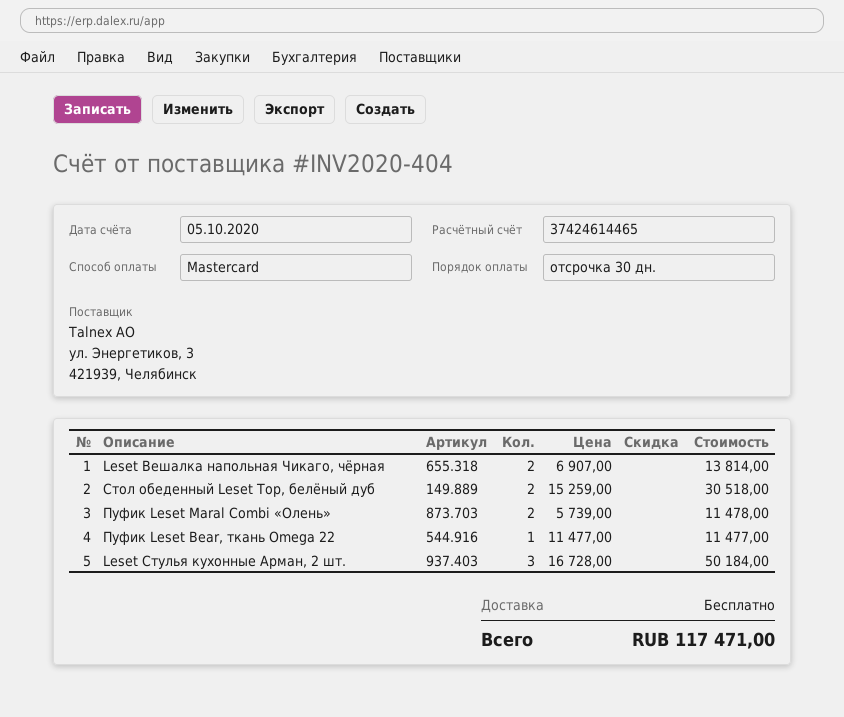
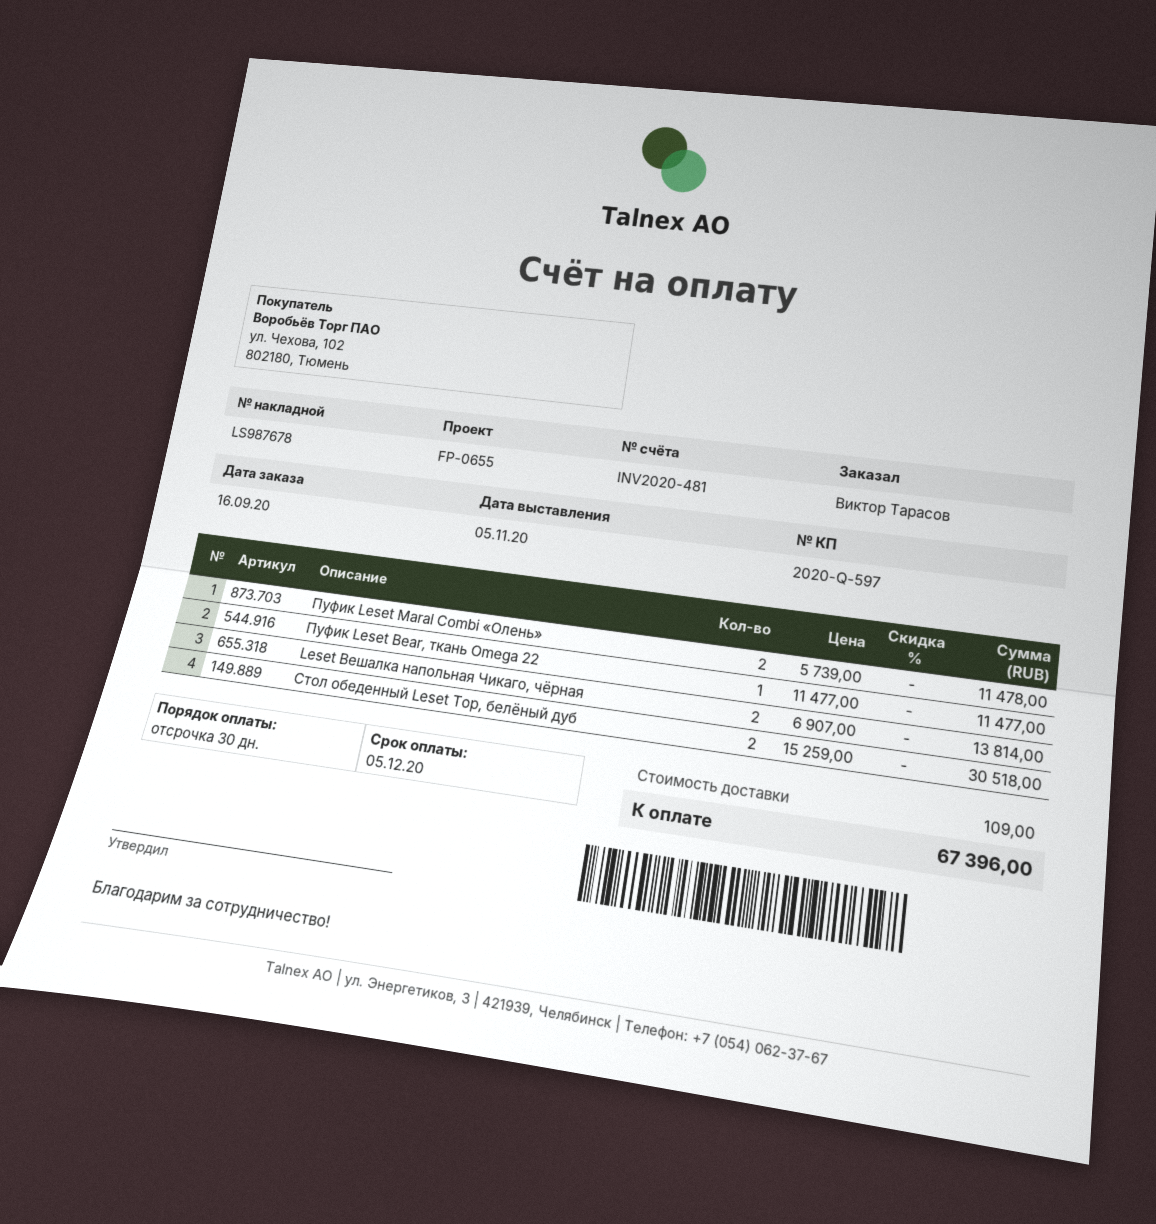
invoice number: INV2020-404 -> INV2020-481
invoice date: 2020-10-05 -> 2020-11-05
Leset Стулья кухонные Арман, 2 шт.: 3 x 16728.00 = 50184.00 -> none
shipping: 0.00 -> 109.00
total: 117471.00 -> 67396.00

